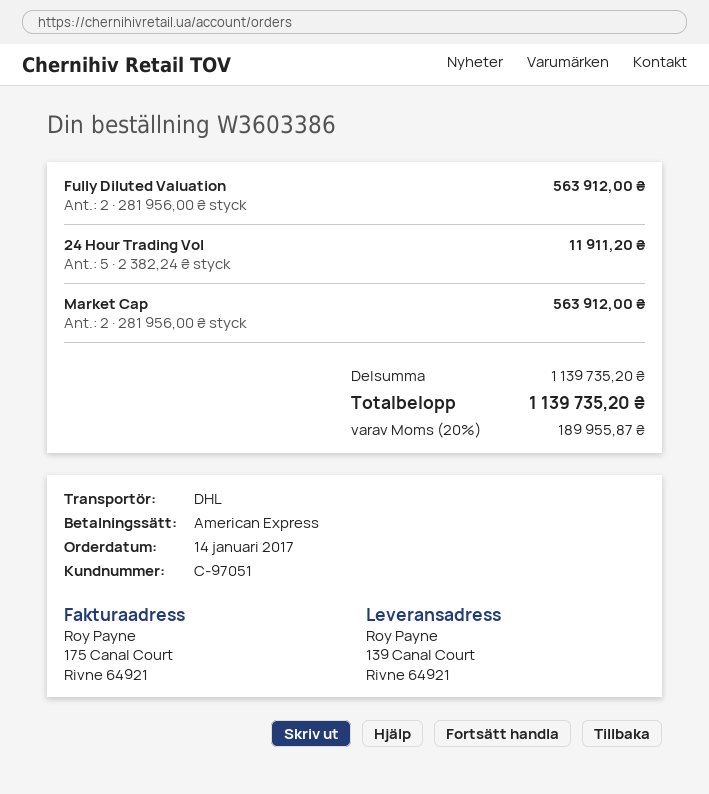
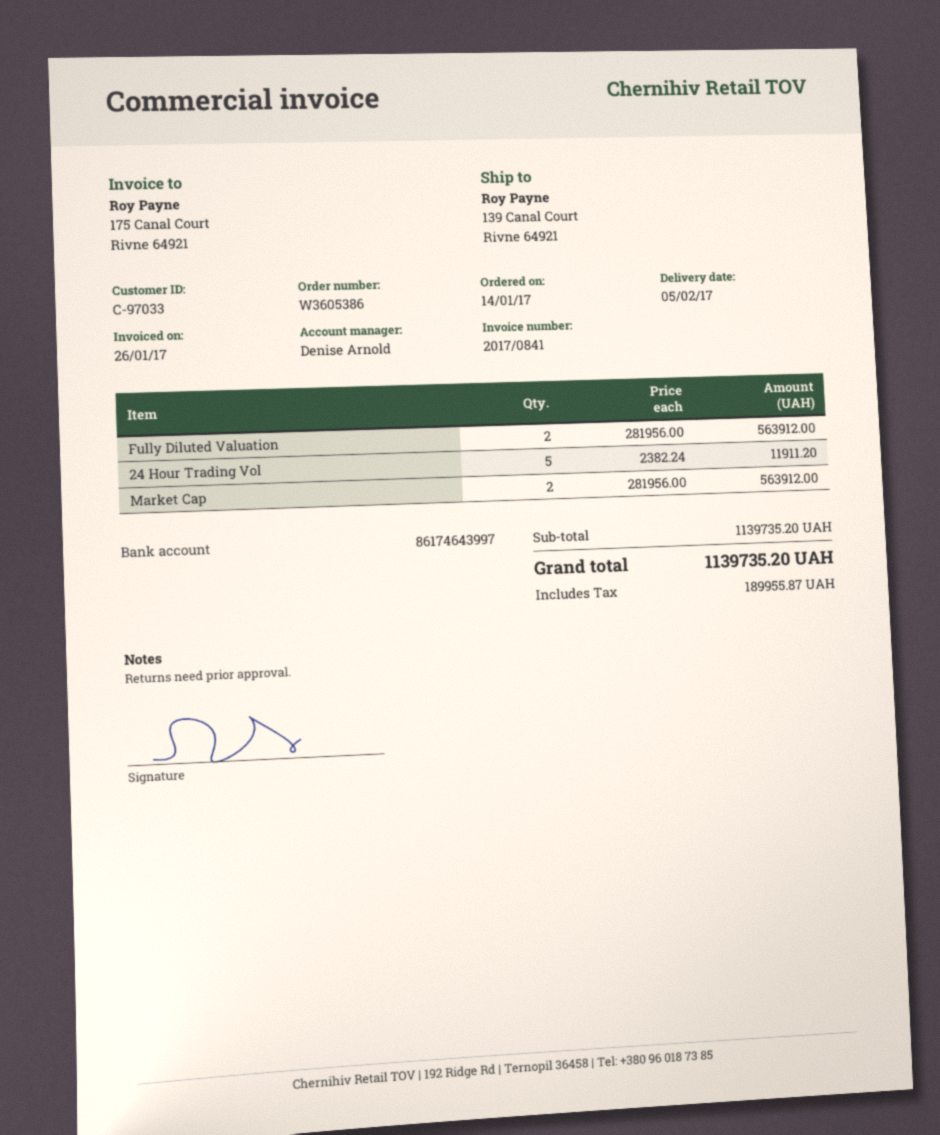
order number: W3603386 -> W3605386
customer number: C-97051 -> C-97033

